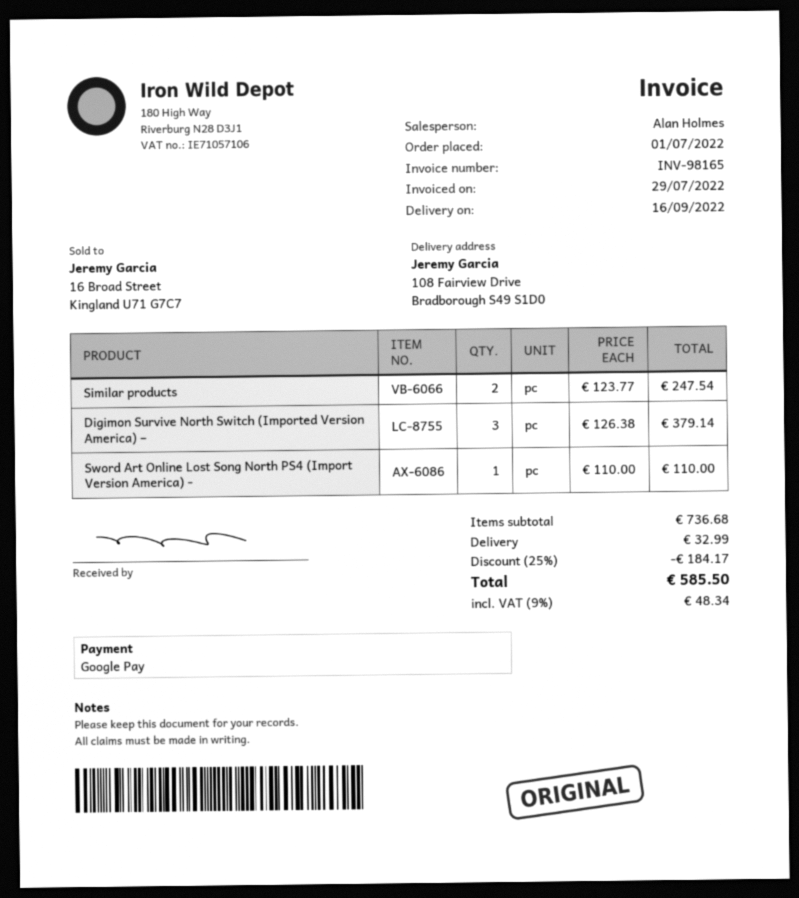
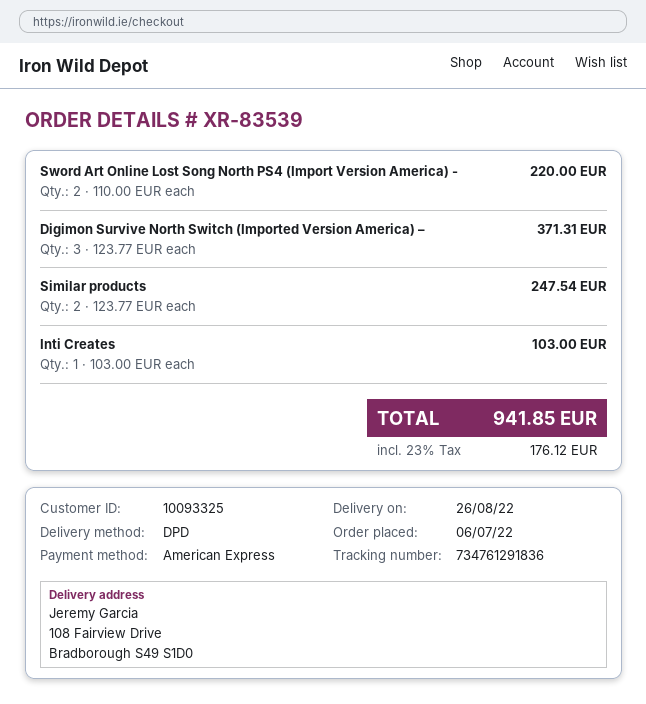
order date: 2022-07-01 -> 2022-07-06
delivery date: 2022-09-16 -> 2022-08-26
payment method: Google Pay -> American Express
Digimon Survive North Switch (Imported Version America) –: 3 x 126.38 = 379.14 -> 3 x 123.77 = 371.31
Sword Art Online Lost Song North PS4 (Import Version America) -: 1 x 110.00 = 110.00 -> 2 x 110.00 = 220.00
Inti Creates: none -> 1 x 103.00 = 103.00
discount: 25% = 184.17 -> none
shipping: 32.99 -> none
tax: 9% = 48.34 -> 23% = 176.12
total: 585.50 -> 941.85

